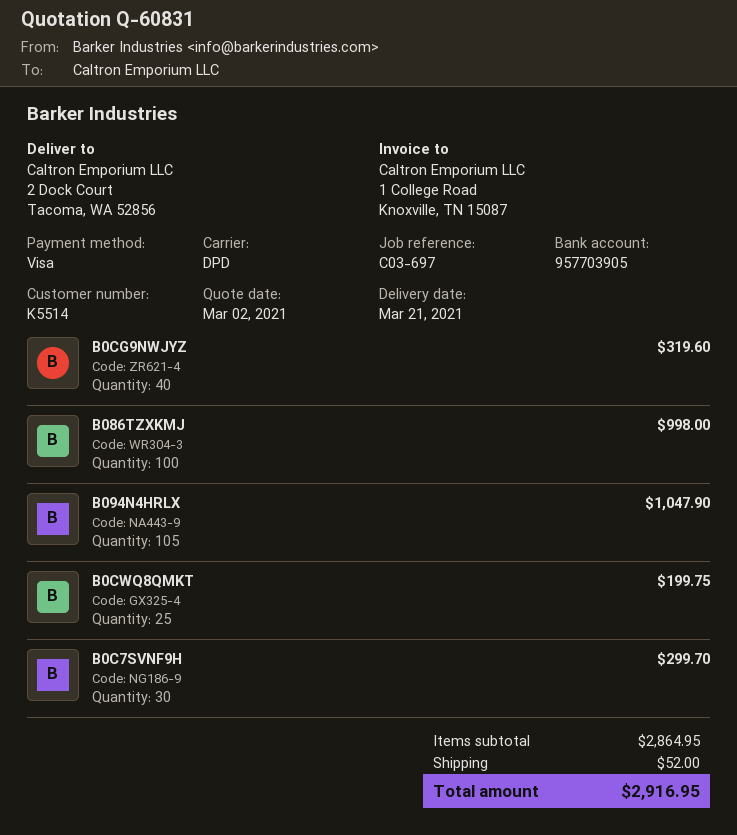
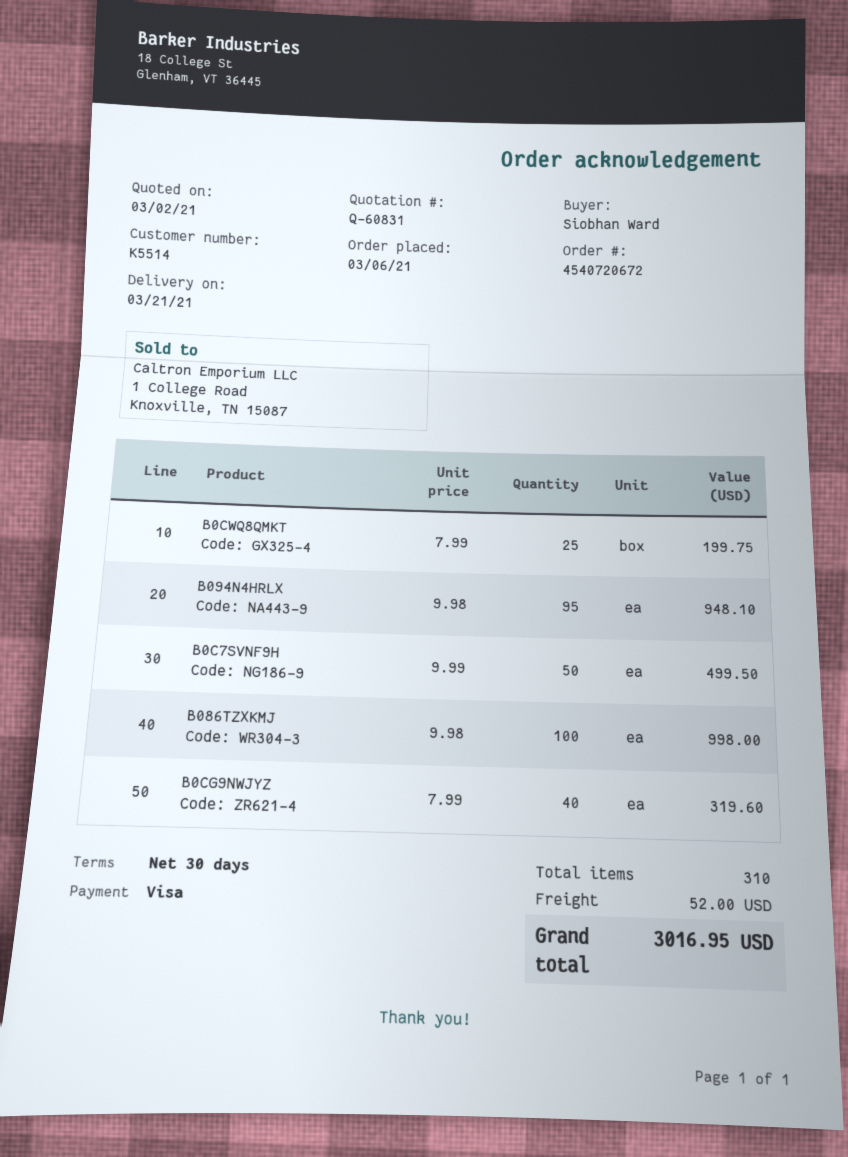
B094N4HRLX: 105 for 1047.90 -> 95 for 948.10
B0C7SVNF9H: 30 for 299.70 -> 50 for 499.50
total: 2916.95 -> 3016.95

